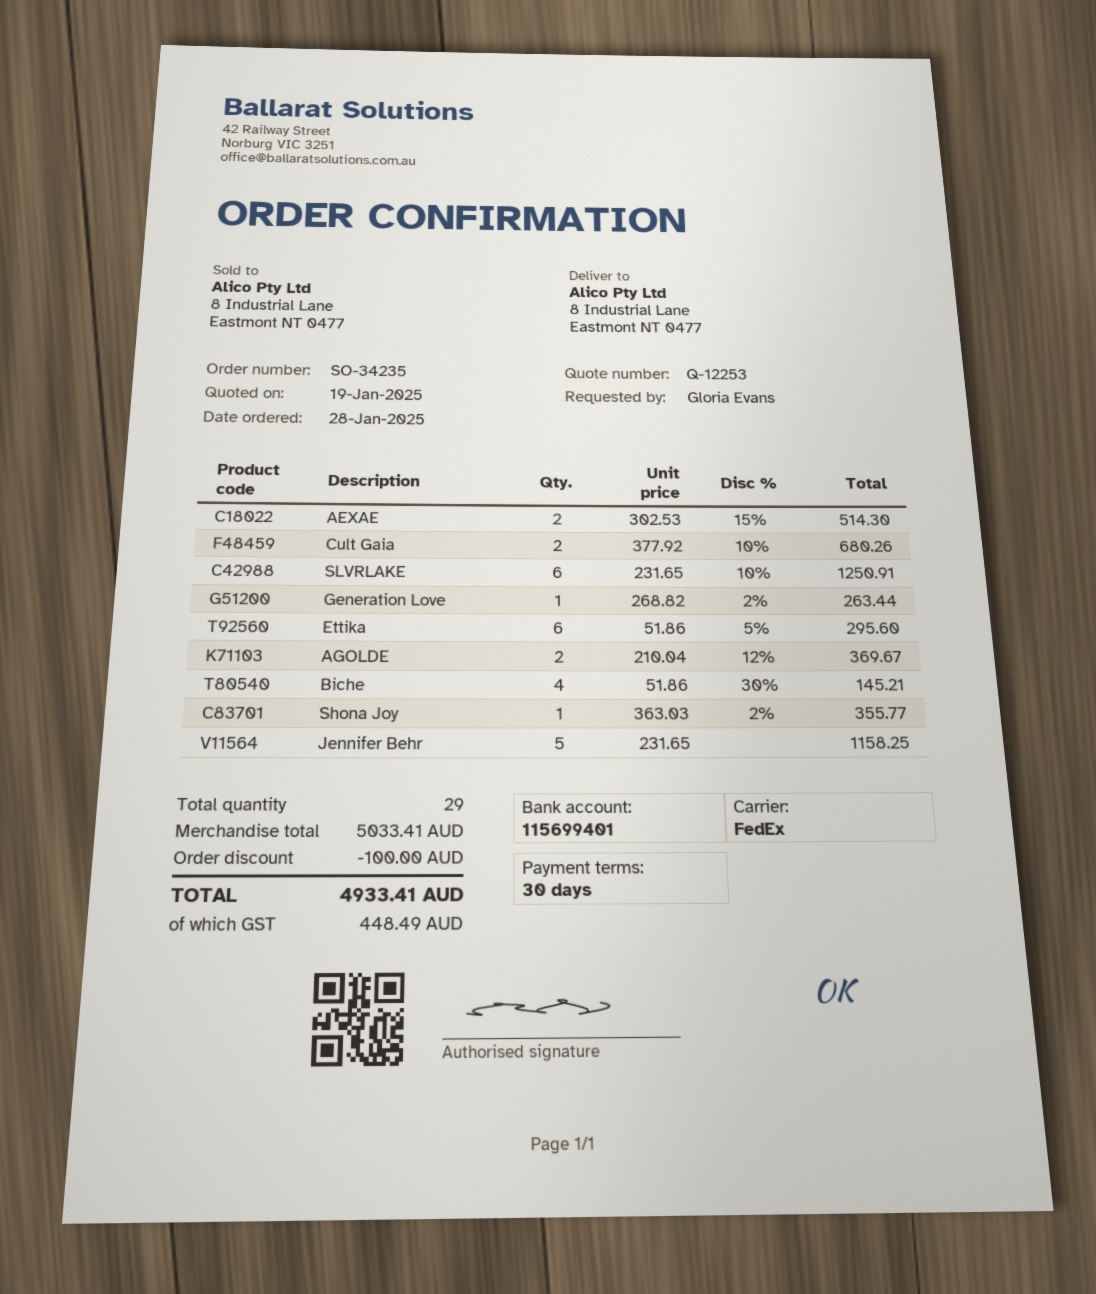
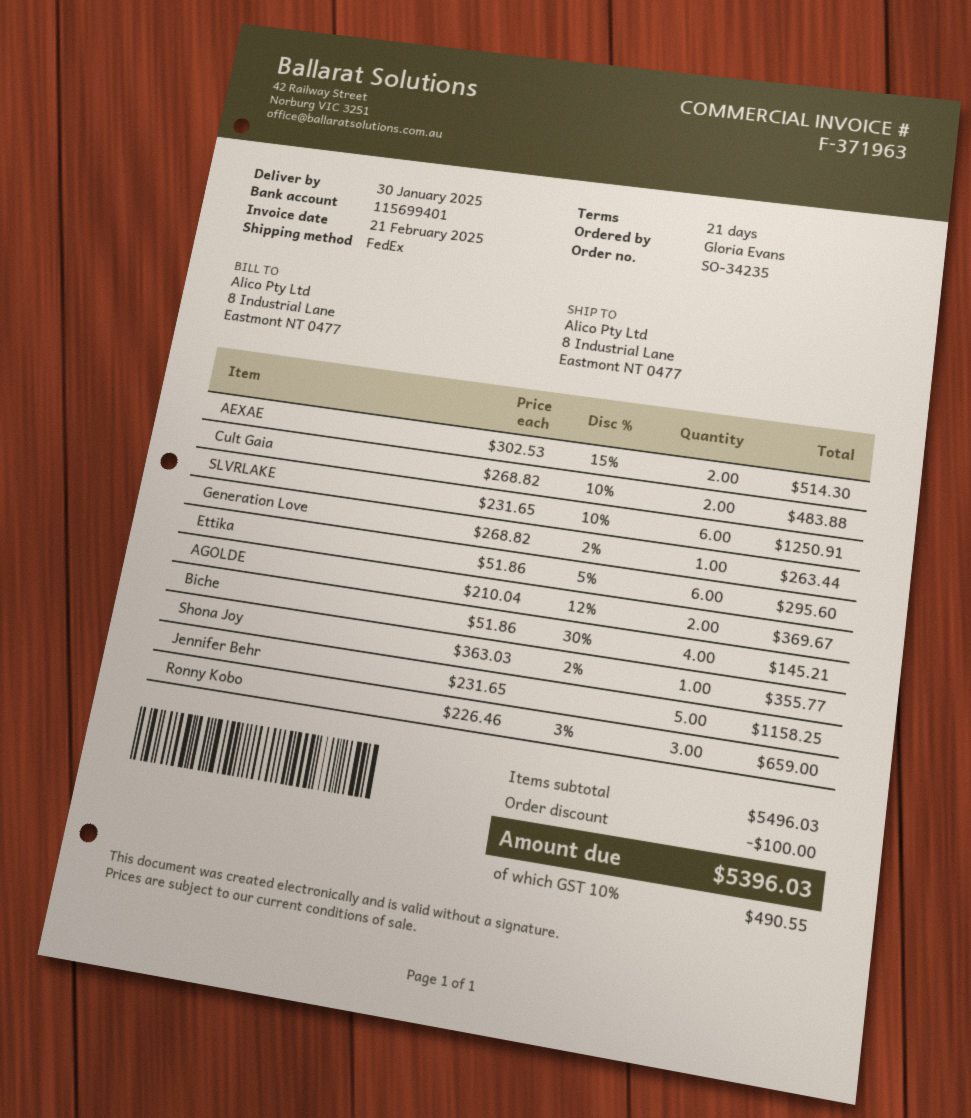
payment terms: 30 days -> 21 days
Cult Gaia: 2 x 377.92 - 10% = 680.26 -> 2 x 268.82 - 10% = 483.88
Ronny Kobo: none -> 3 x 226.46 - 3% = 659.00
subtotal: 5033.41 -> 5496.03
tax: 448.49 -> 490.55
total: 4933.41 -> 5396.03

